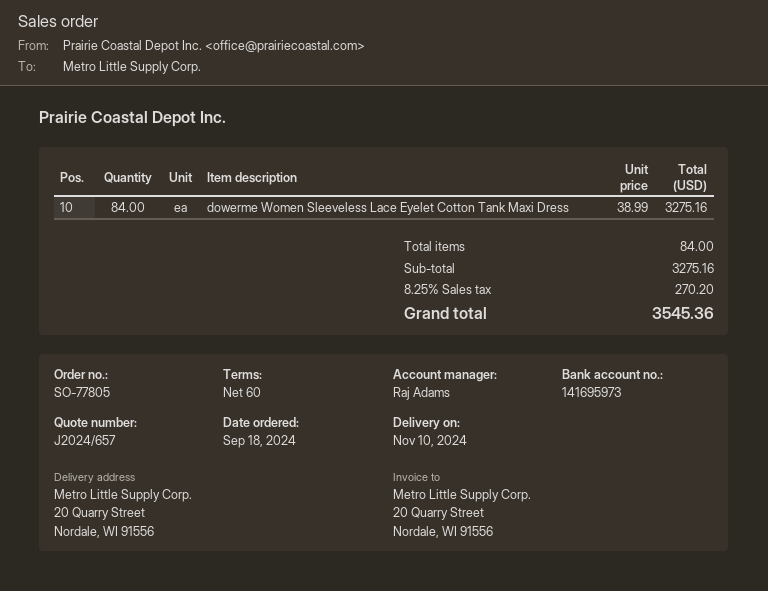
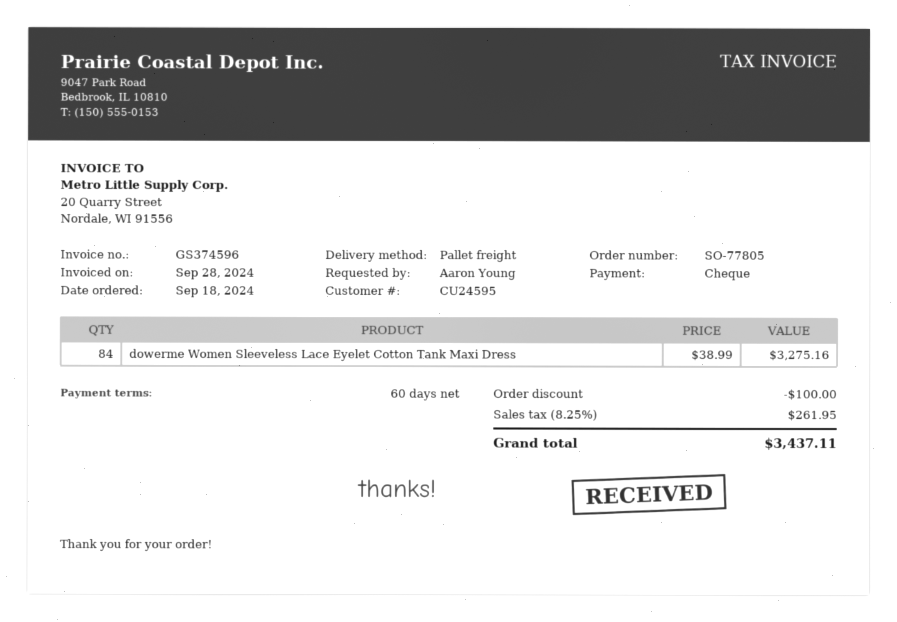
discount: none -> 100.00
tax: 8.25% = 270.20 -> 8.25% = 261.95
total: 3545.36 -> 3437.11

